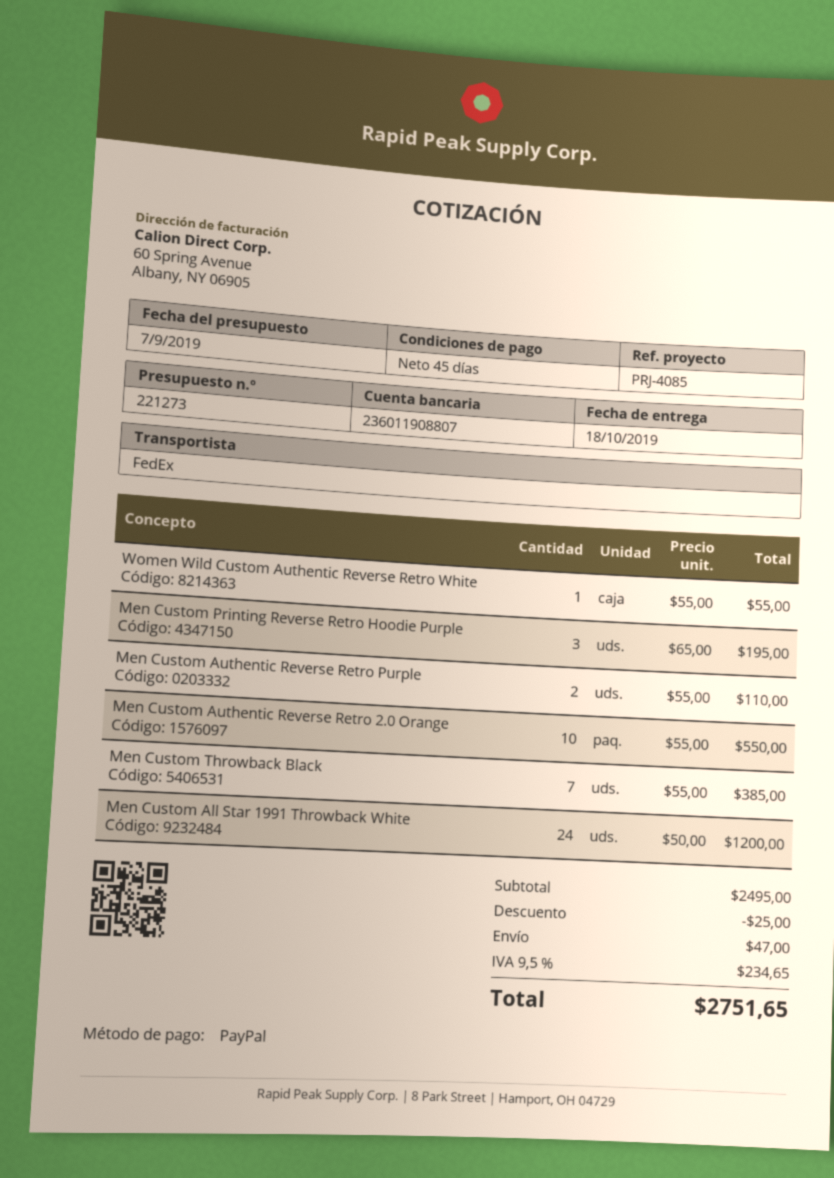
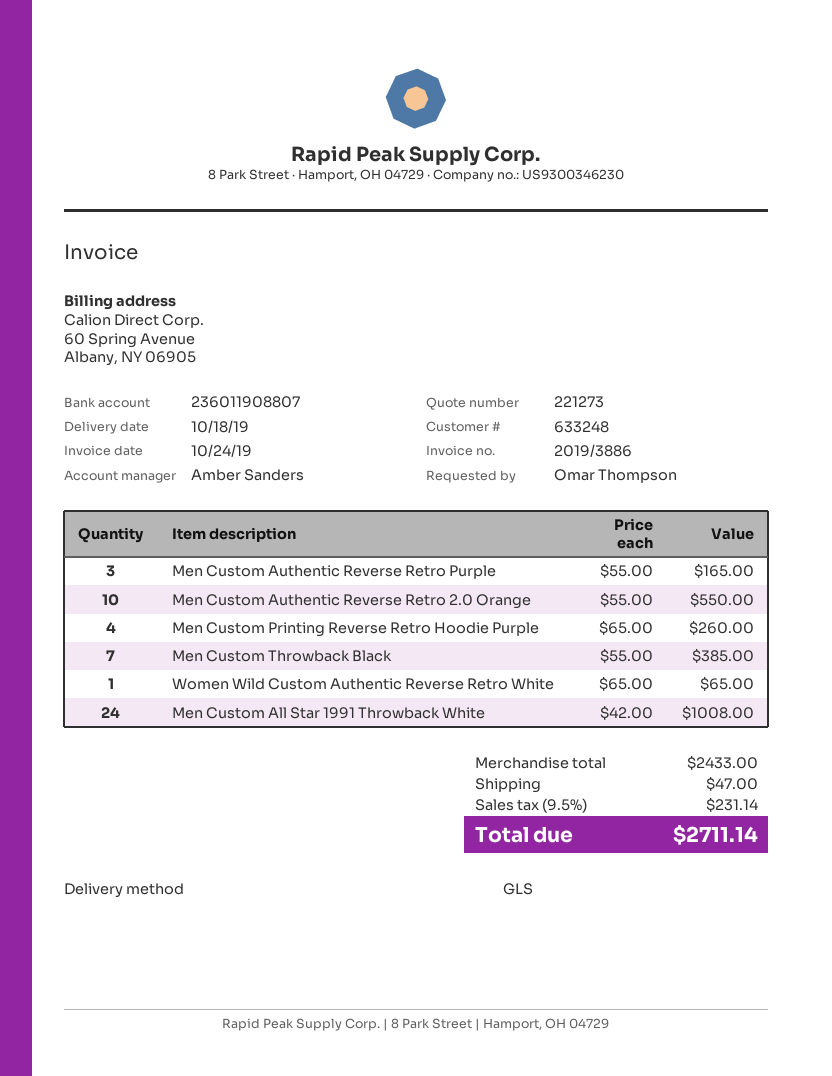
shipping method: FedEx -> GLS
Women Wild Custom Authentic Reverse Retro White: 1 x 55.00 = 55.00 -> 1 x 65.00 = 65.00
Men Custom Printing Reverse Retro Hoodie Purple: 3 x 65.00 = 195.00 -> 4 x 65.00 = 260.00
Men Custom Authentic Reverse Retro Purple: 2 x 55.00 = 110.00 -> 3 x 55.00 = 165.00
Men Custom All Star 1991 Throwback White: 24 x 50.00 = 1200.00 -> 24 x 42.00 = 1008.00
subtotal: 2495.00 -> 2433.00
discount: 25.00 -> none
tax: 9.5% = 234.65 -> 9.5% = 231.14
total: 2751.65 -> 2711.14

